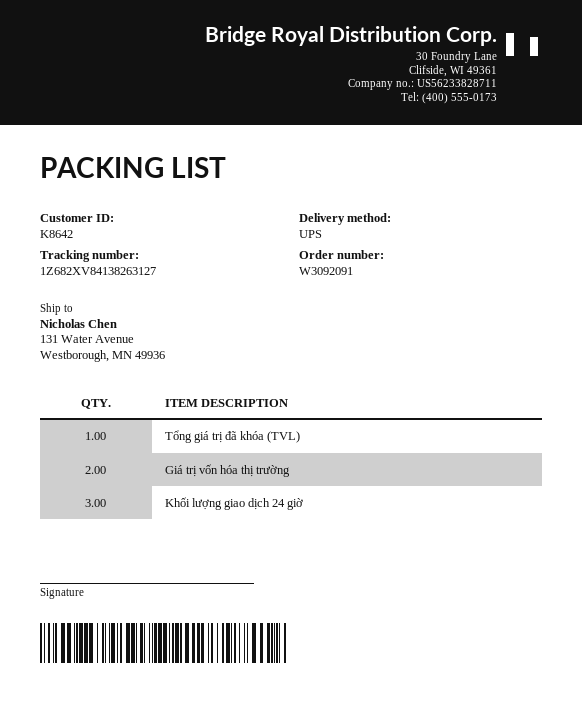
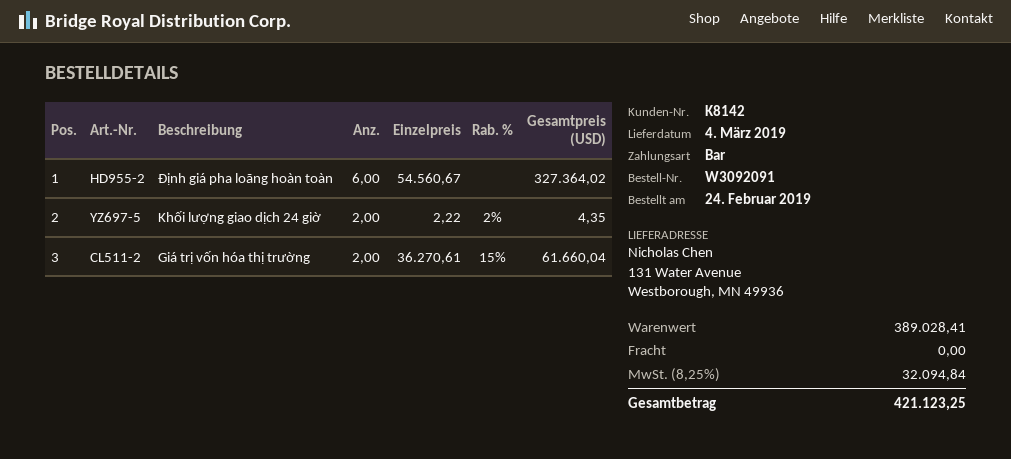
customer number: K8642 -> K8142
Tổng giá trị đã khóa (TVL): 1 -> none
Khối lượng giao dịch 24 giờ: 3 -> 2
Định giá pha loãng hoàn toàn: none -> 6

